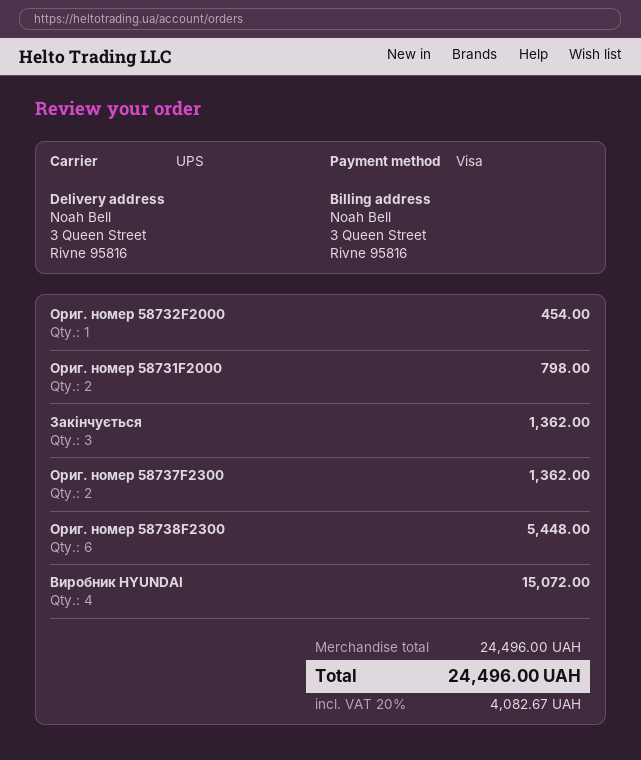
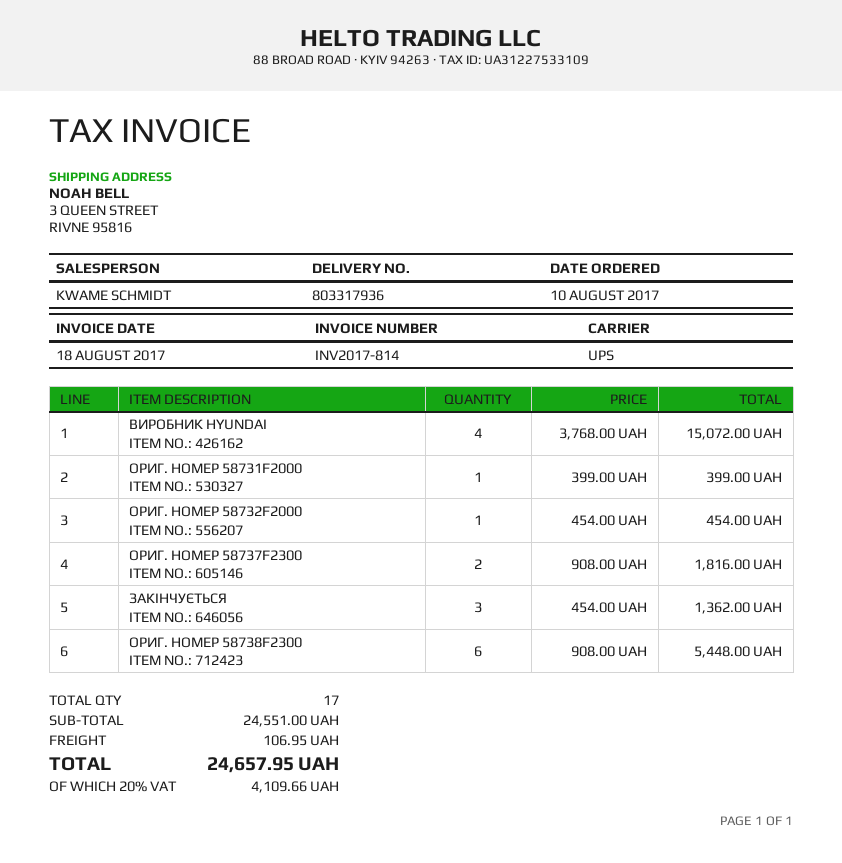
Ориг. номер 58731F2000: 2 for 798.00 -> 1 for 399.00
Ориг. номер 58737F2300: 2 for 1362.00 -> 2 for 1816.00
subtotal: 24496.00 -> 24551.00
shipping: none -> 106.95
tax: 20% = 4082.67 -> 20% = 4109.66
total: 24496.00 -> 24657.95

